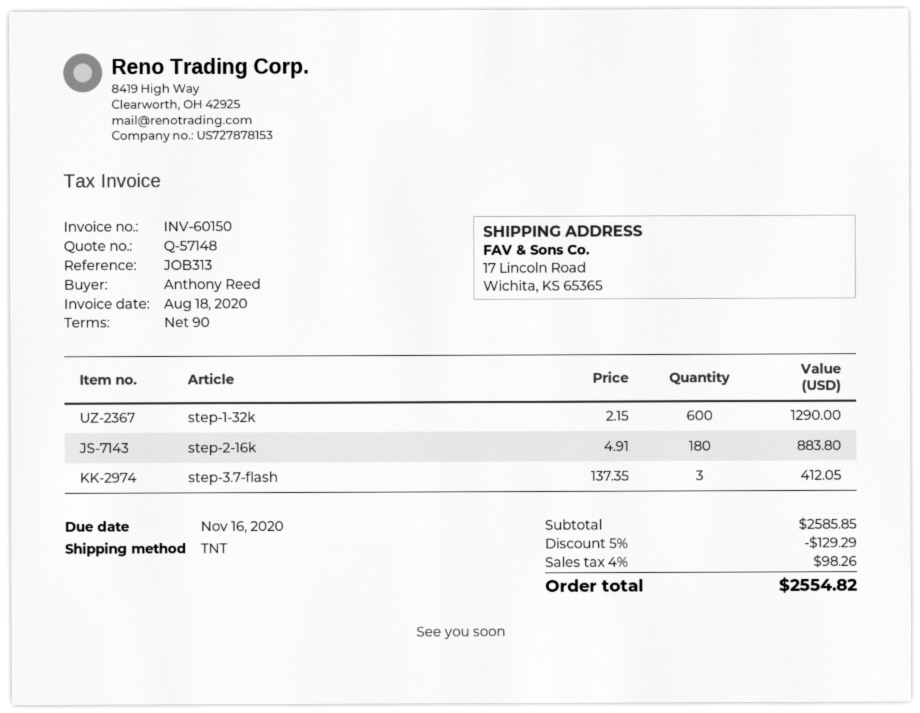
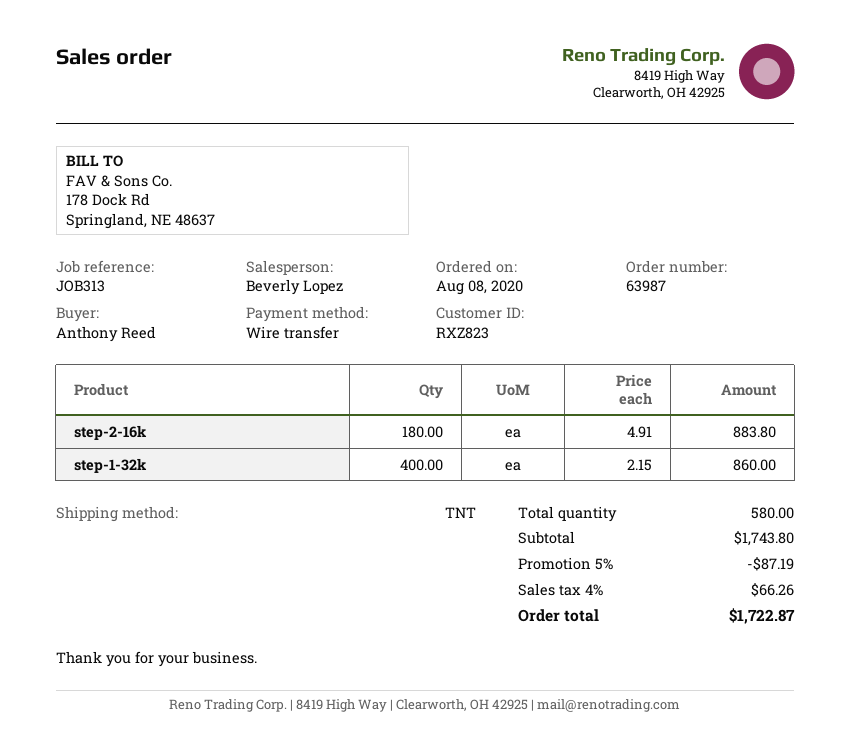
step-1-32k: 600 x 2.15 = 1290.00 -> 400 x 2.15 = 860.00
step-3.7-flash: 3 x 137.35 = 412.05 -> none
subtotal: 2585.85 -> 1743.80
discount: 5% = 129.29 -> 5% = 87.19
tax: 4% = 98.26 -> 4% = 66.26
total: 2554.82 -> 1722.87

